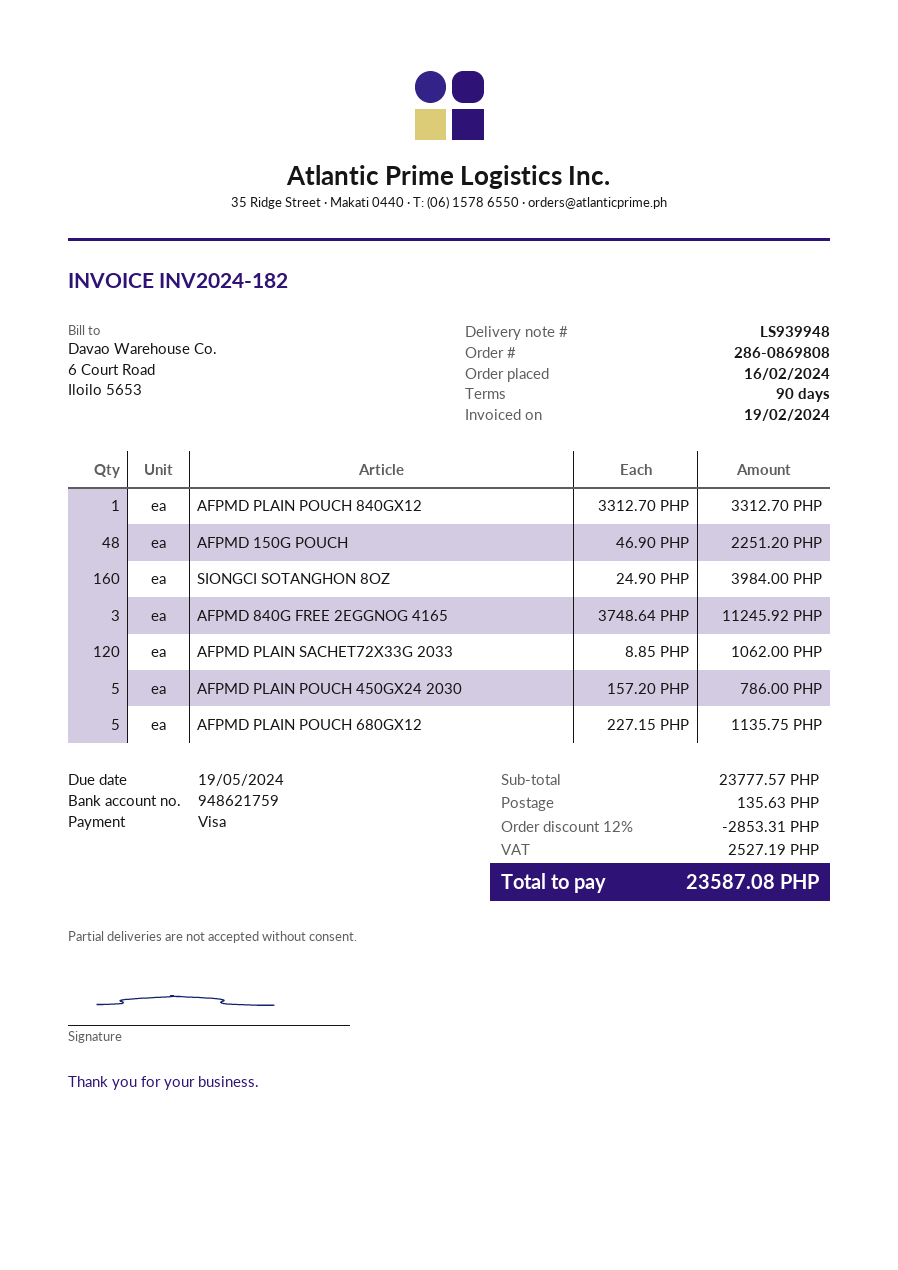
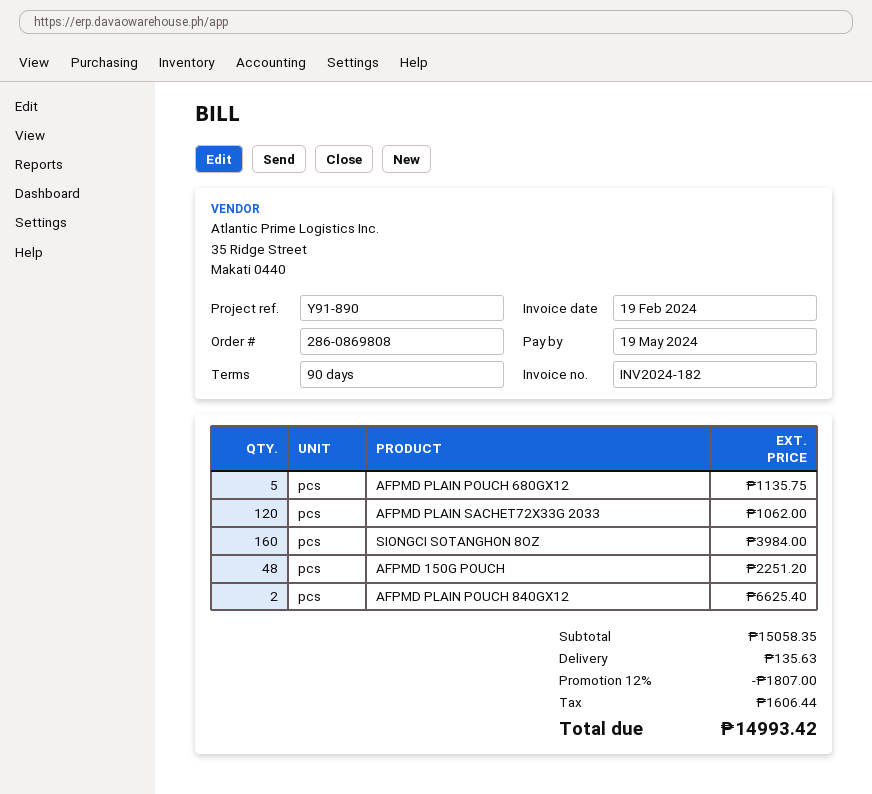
AFPMD PLAIN POUCH 840GX12: 1 for 3312.70 -> 2 for 6625.40
AFPMD 840G FREE 2EGGNOG 4165: 3 for 11245.92 -> none
AFPMD PLAIN POUCH 450GX24 2030: 5 for 786.00 -> none
subtotal: 23777.57 -> 15058.35
discount: 12% = 2853.31 -> 12% = 1807.00
tax: 2527.19 -> 1606.44
total: 23587.08 -> 14993.42

